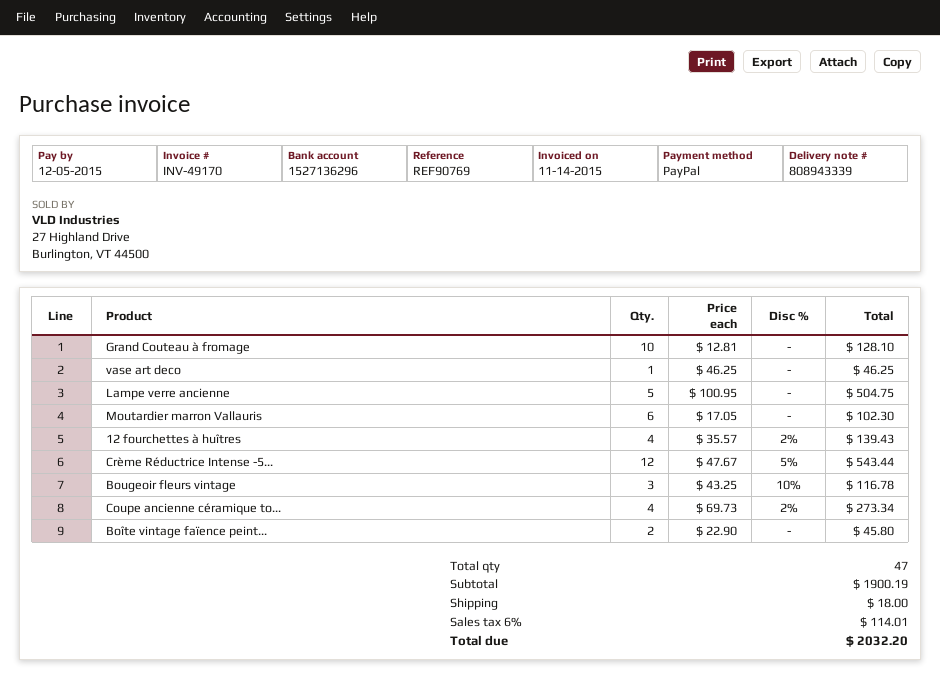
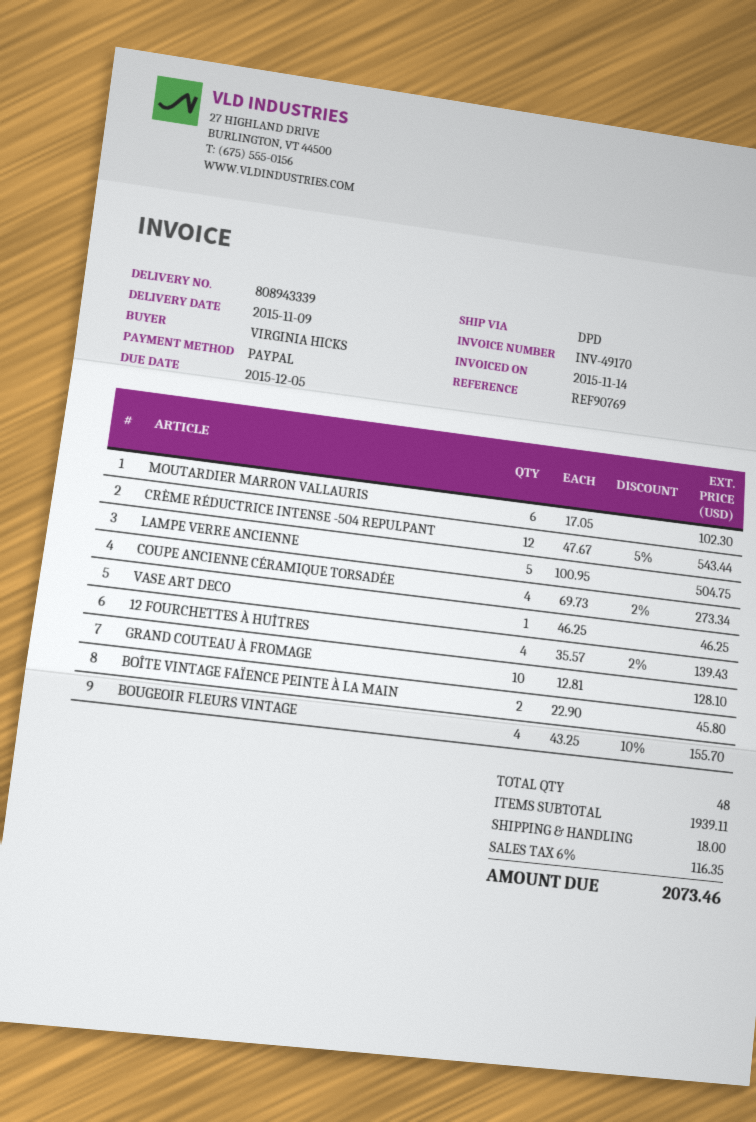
Bougeoir fleurs vintage: 3 x 43.25 - 10% = 116.78 -> 4 x 43.25 - 10% = 155.70
total quantity: 47 -> 48
subtotal: 1900.19 -> 1939.11
tax: 6% = 114.01 -> 6% = 116.35
total: 2032.20 -> 2073.46

